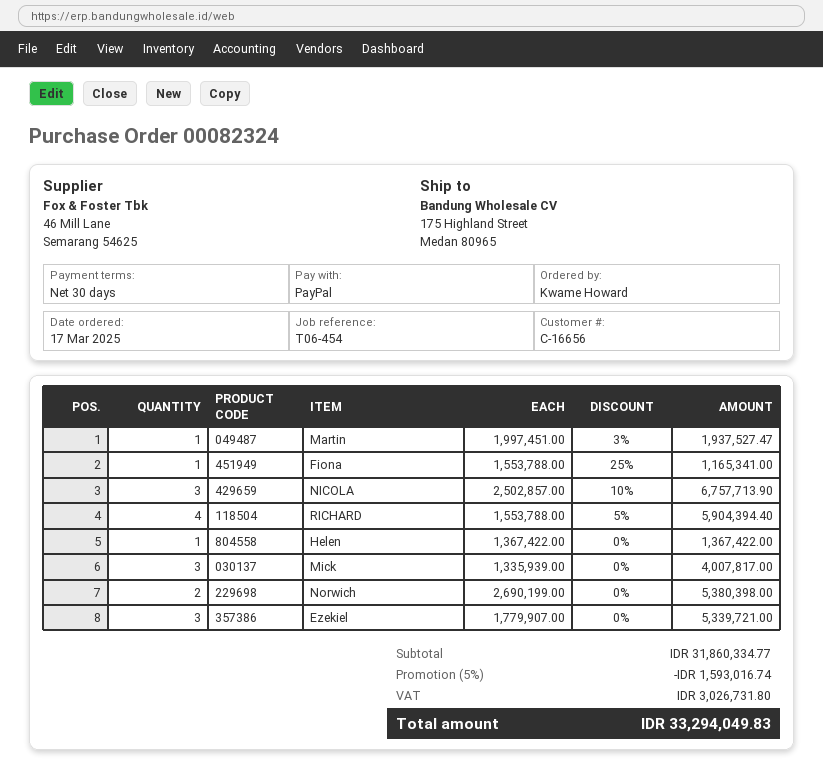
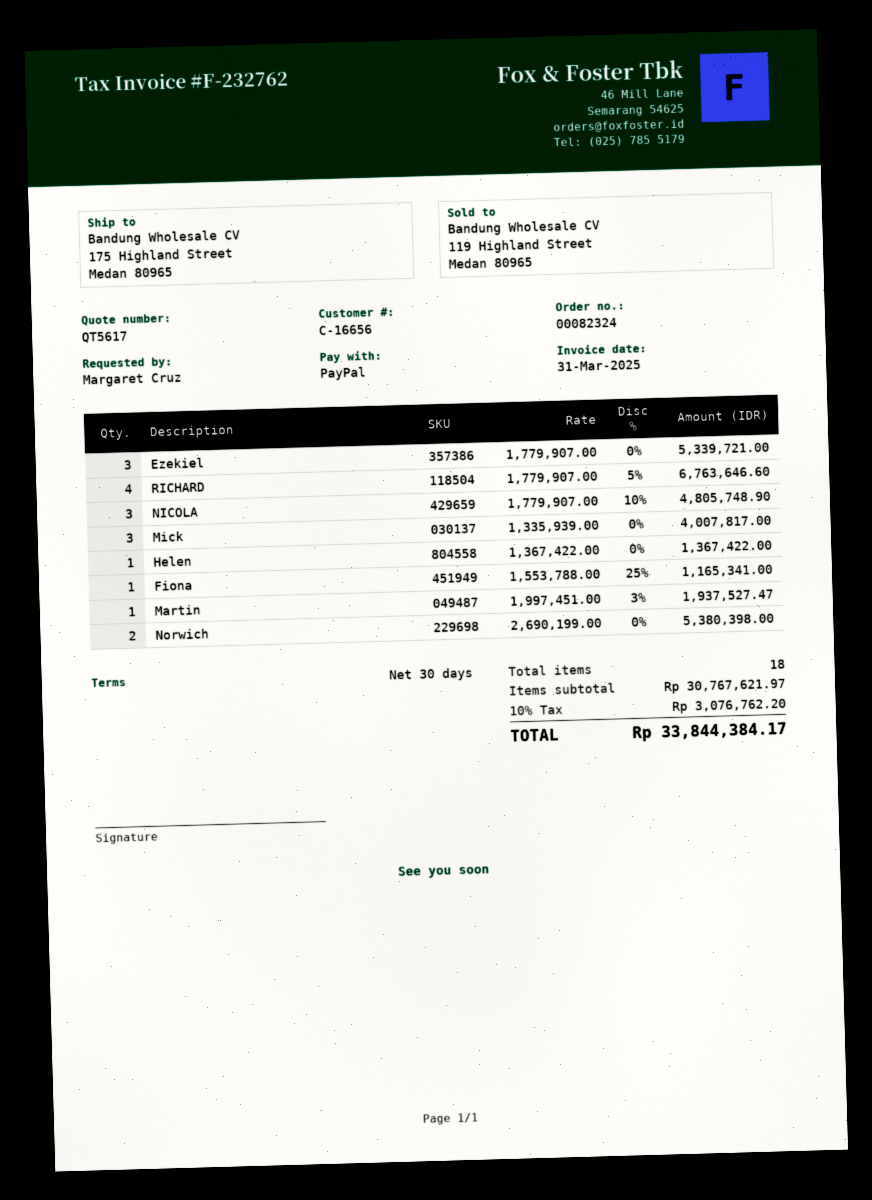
ordered by: Kwame Howard -> Margaret Cruz
NICOLA: 3 x 2502857.00 - 10% = 6757713.90 -> 3 x 1779907.00 - 10% = 4805748.90
RICHARD: 4 x 1553788.00 - 5% = 5904394.40 -> 4 x 1779907.00 - 5% = 6763646.60
subtotal: 31860334.77 -> 30767621.97
discount: 5% = 1593016.74 -> none
tax: 3026731.80 -> 3076762.20
total: 33294049.83 -> 33844384.17

